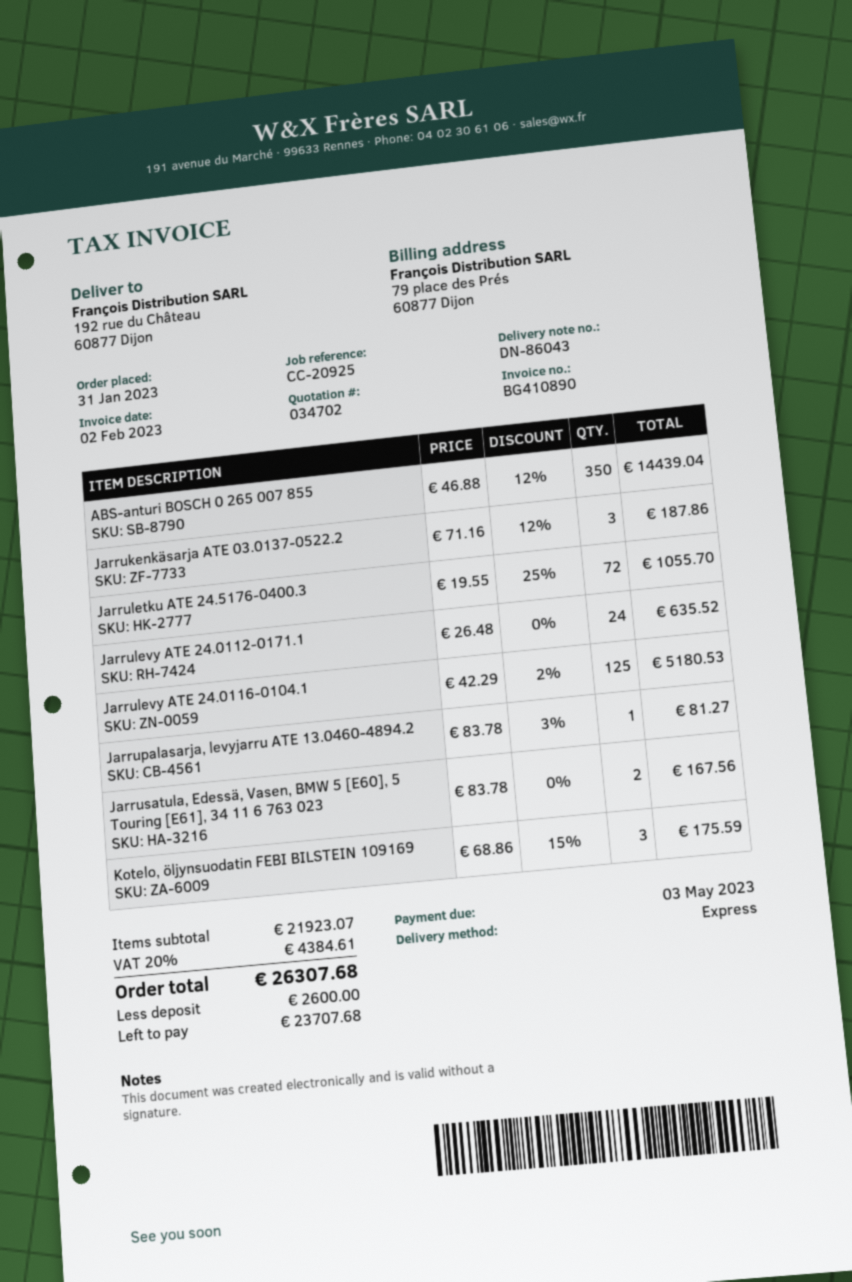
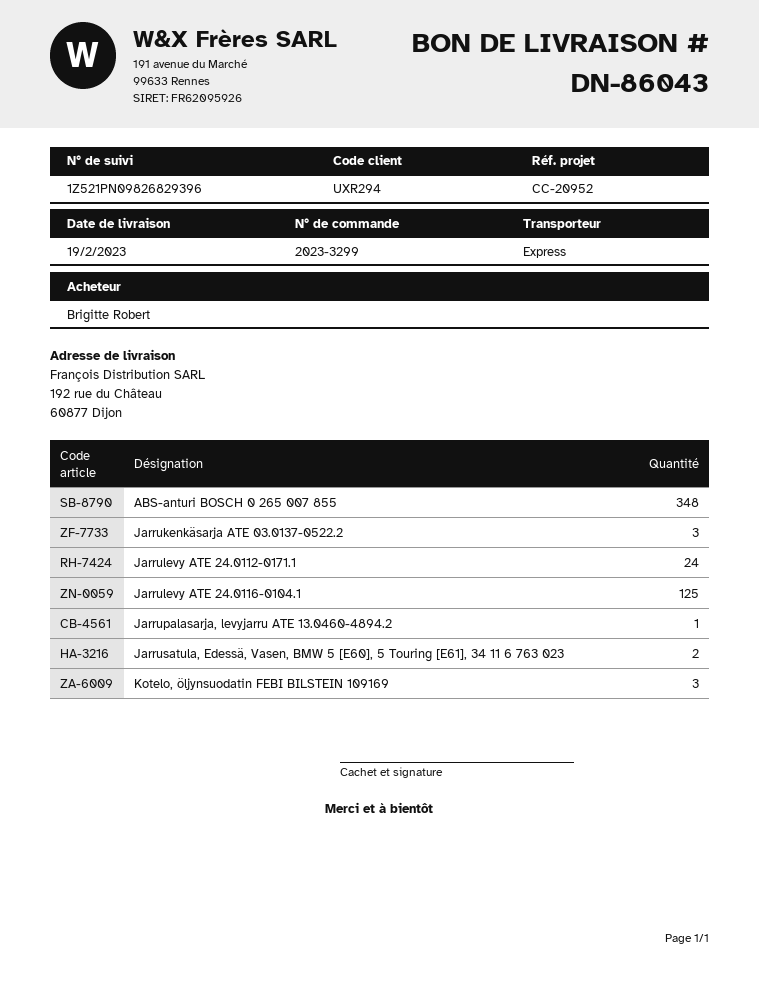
reference: CC-20925 -> CC-20952
ABS-anturi BOSCH 0 265 007 855: 350 -> 348
Jarruletku ATE 24.5176-0400.3: 72 -> none

